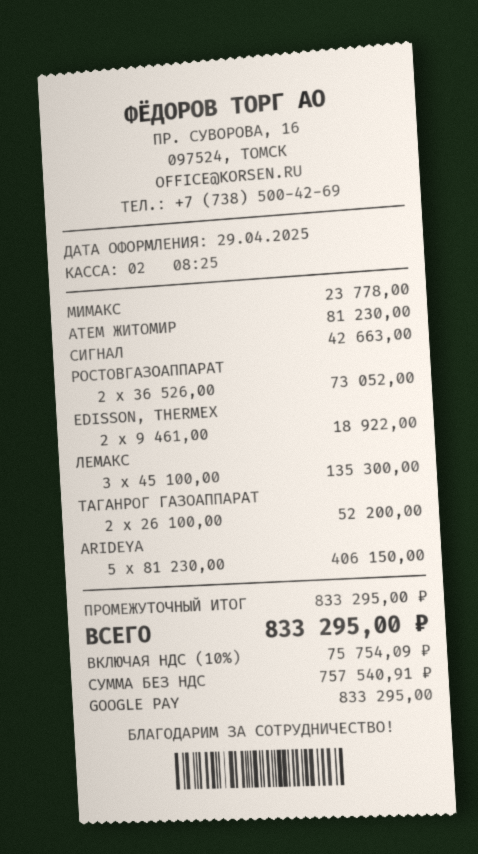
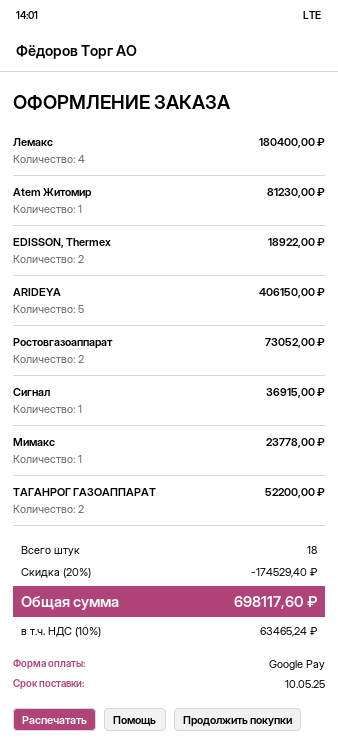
СИГНАЛ: 1 for 42663.00 -> 1 for 36915.00
ЛЕМАКС: 3 for 135300.00 -> 4 for 180400.00
discount: none -> 20% = 174529.40
tax: 10% = 75754.09 -> 10% = 63465.24
total: 833295.00 -> 698117.60

